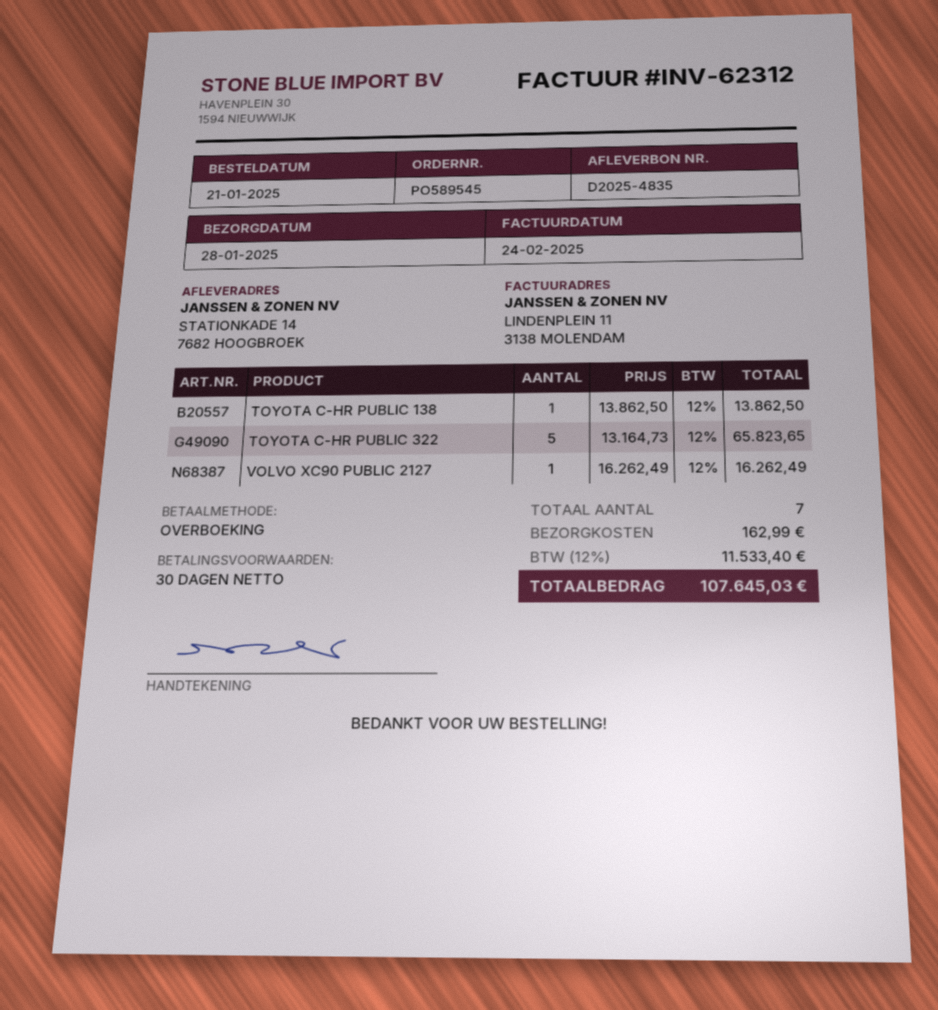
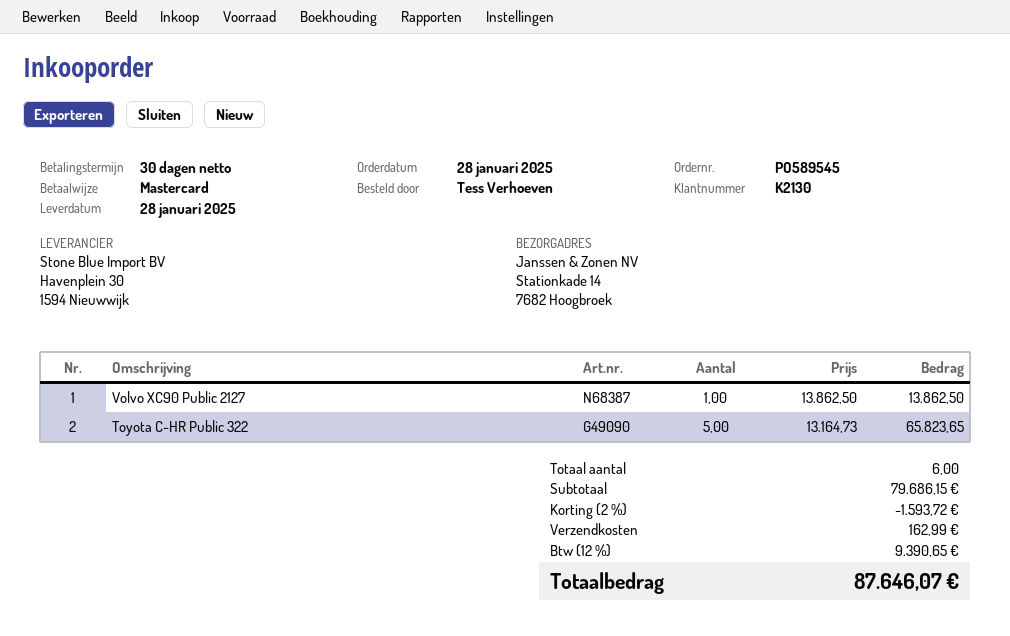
order date: 2025-01-21 -> 2025-01-28
payment method: bank transfer -> Mastercard
TOYOTA C-HR PUBLIC 138: 1 x 13862.50 = 13862.50 -> none
VOLVO XC90 PUBLIC 2127: 1 x 16262.49 = 16262.49 -> 1 x 13862.50 = 13862.50
total quantity: 7 -> 6
discount: none -> 2% = 1593.72
tax: 12% = 11533.40 -> 12% = 9390.65
total: 107645.03 -> 87646.07

